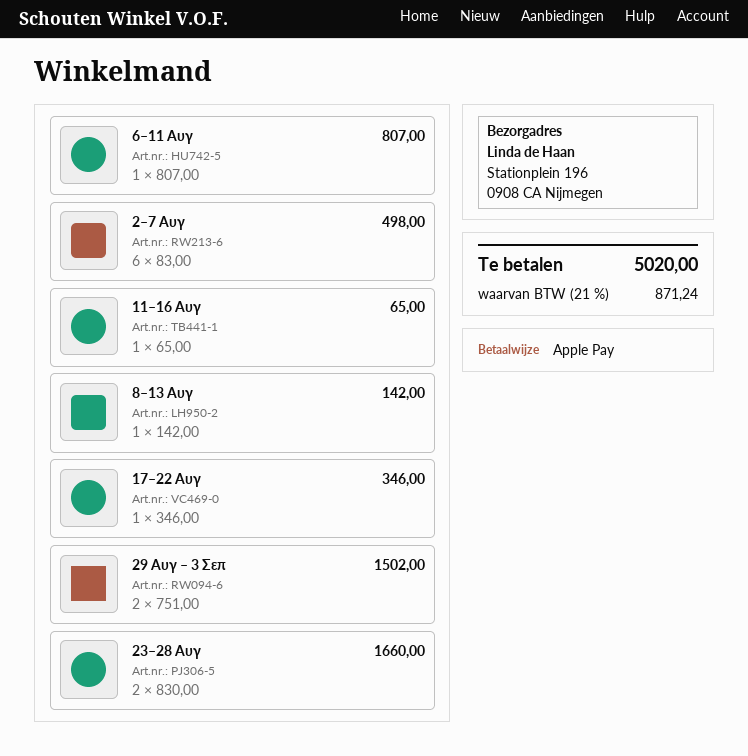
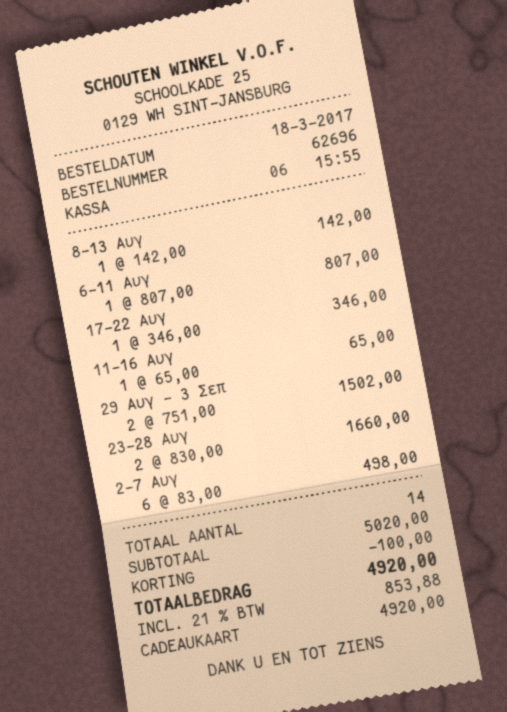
payment method: Apple Pay -> gift card
discount: none -> 100.00
tax: 21% = 871.24 -> 21% = 853.88
total: 5020.00 -> 4920.00

